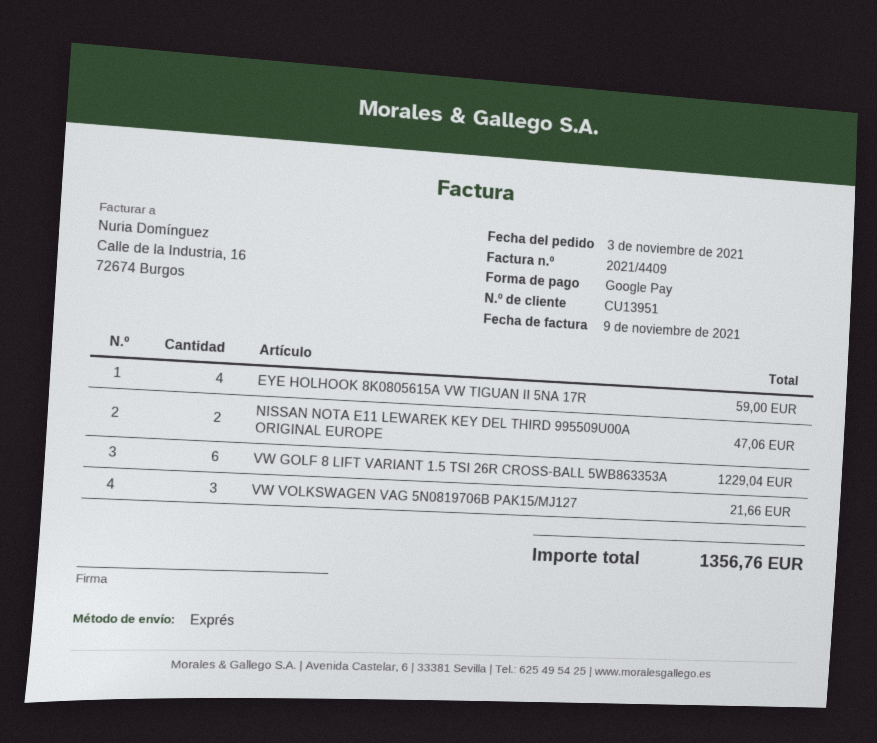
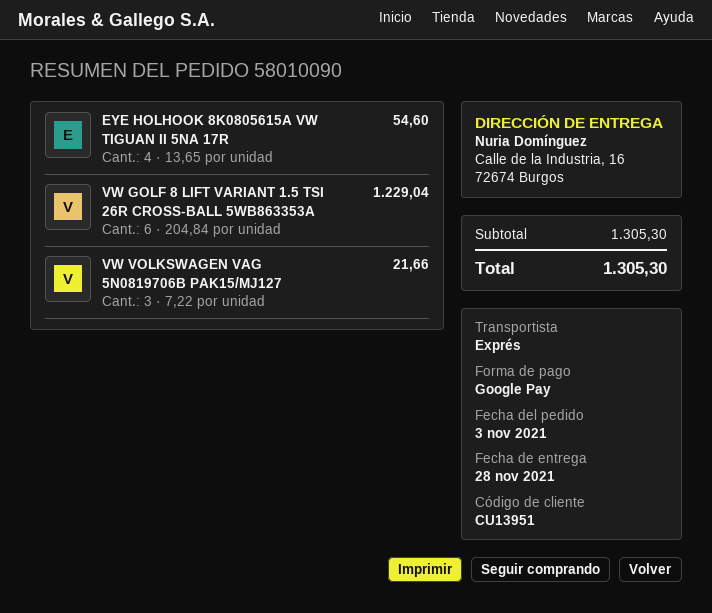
EYE HOLHOOK 8K0805615A VW TIGUAN II 5NA 17R: 4 for 59.00 -> 4 for 54.60
NISSAN NOTA E11 LEWAREK KEY DEL THIRD 995509U00A ORIGINAL EUROPE: 2 for 47.06 -> none
total: 1356.76 -> 1305.30

